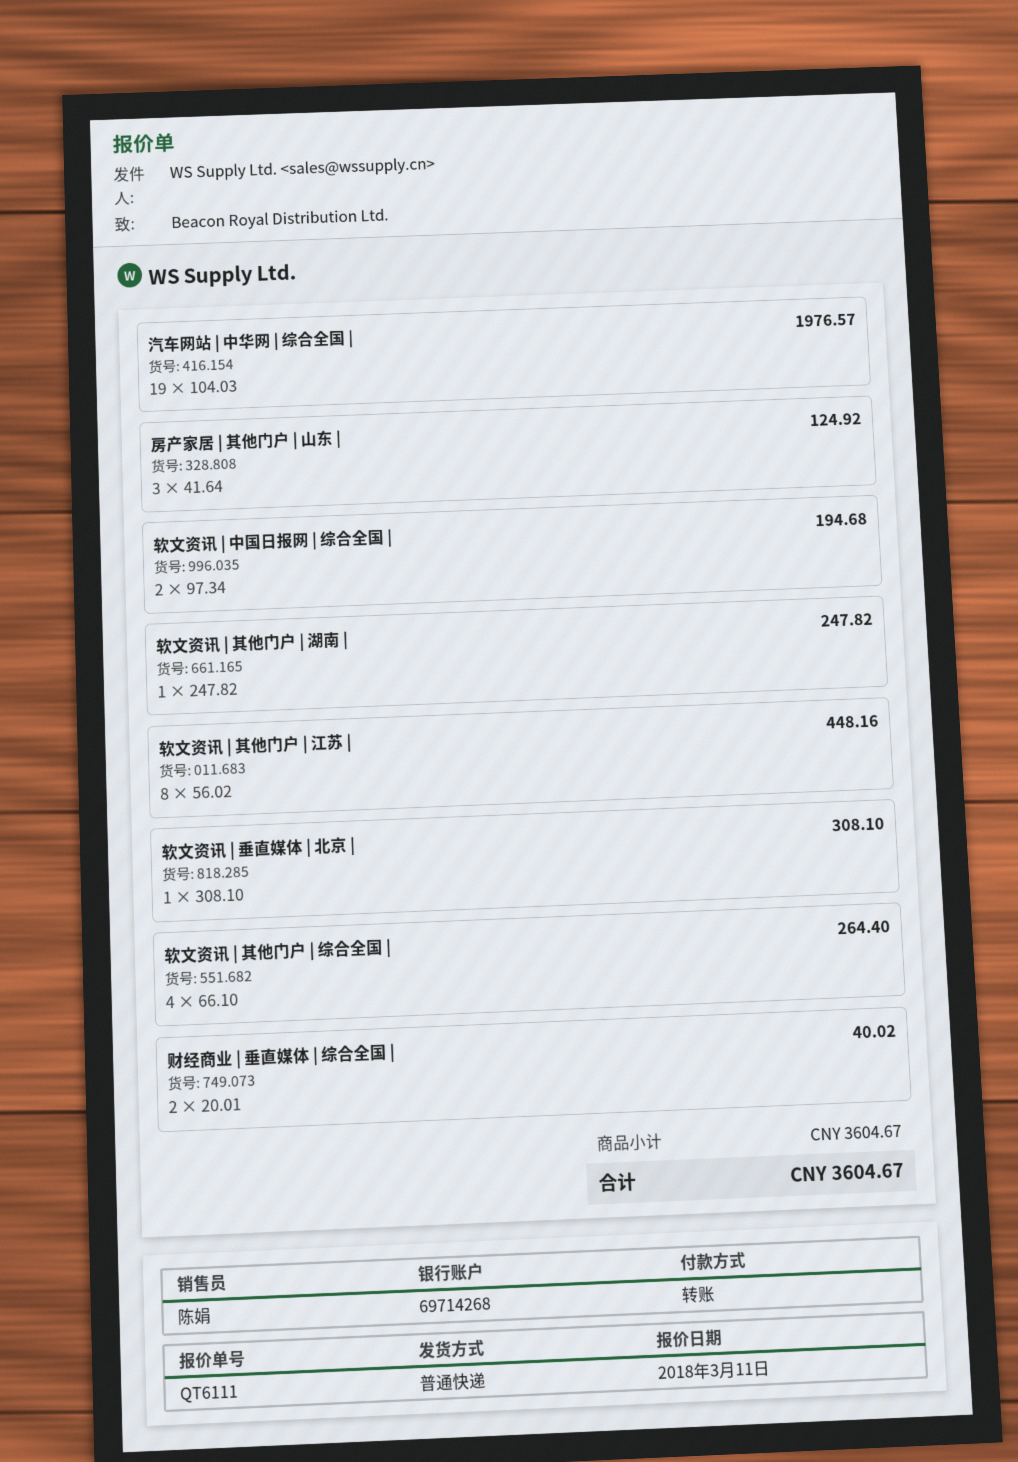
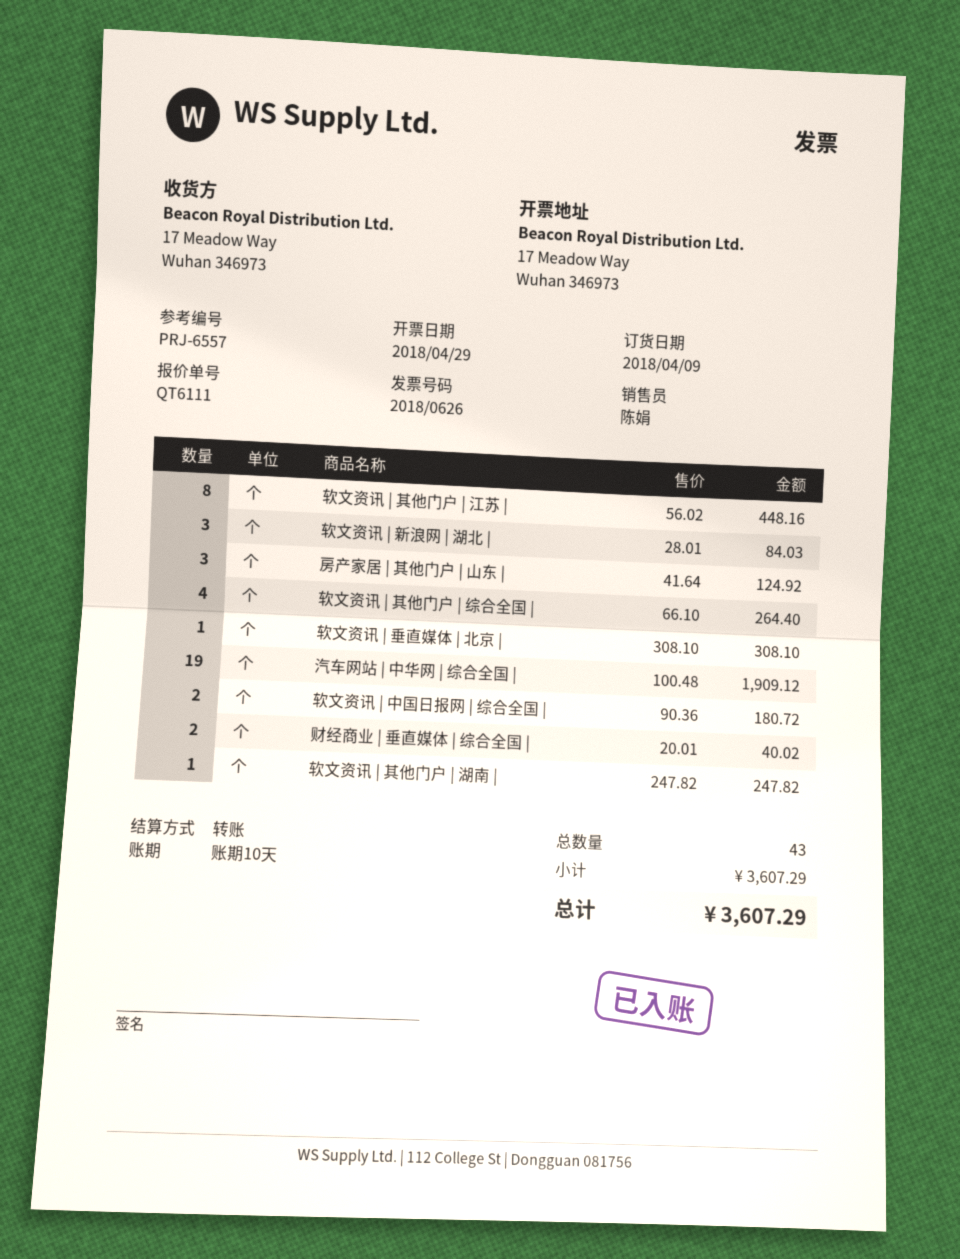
汽车网站 | 中华网 | 综合全国 |: 19 x 104.03 = 1976.57 -> 19 x 100.48 = 1909.12
软文资讯 | 中国日报网 | 综合全国 |: 2 x 97.34 = 194.68 -> 2 x 90.36 = 180.72
软文资讯 | 新浪网 | 湖北 |: none -> 3 x 28.01 = 84.03
subtotal: 3604.67 -> 3607.29
total: 3604.67 -> 3607.29

